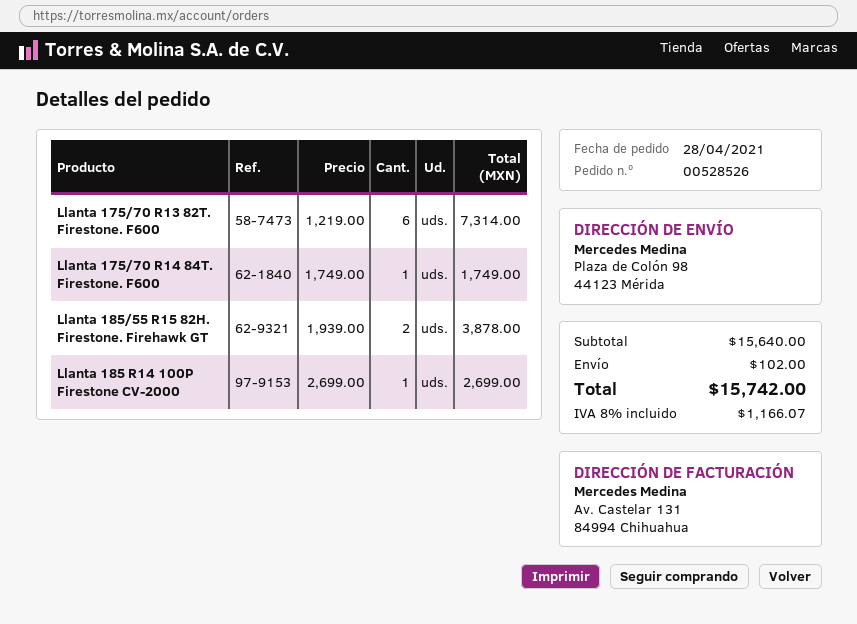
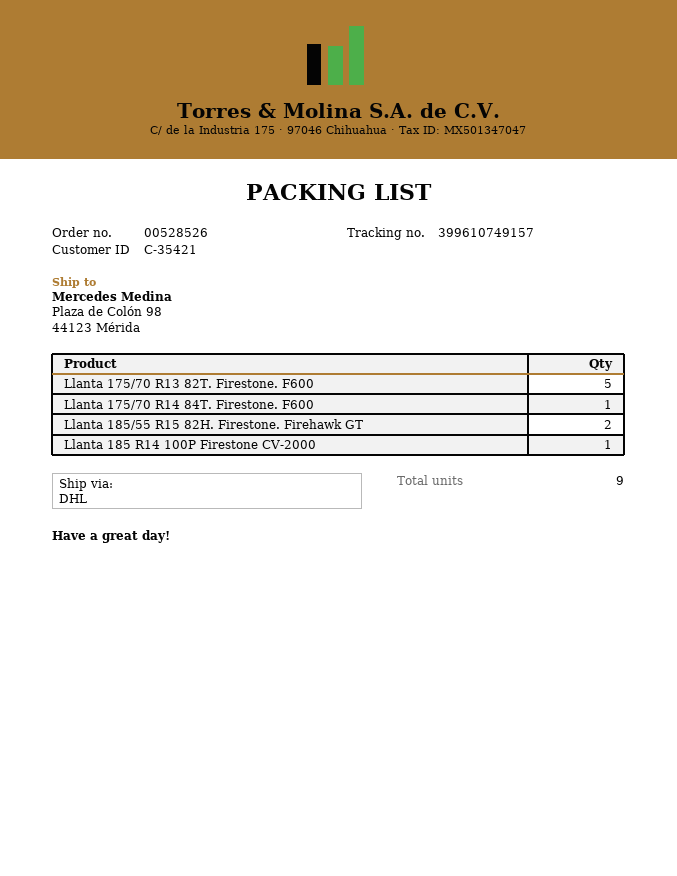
Llanta 175/70 R13 82T. Firestone. F600: 6 -> 5

